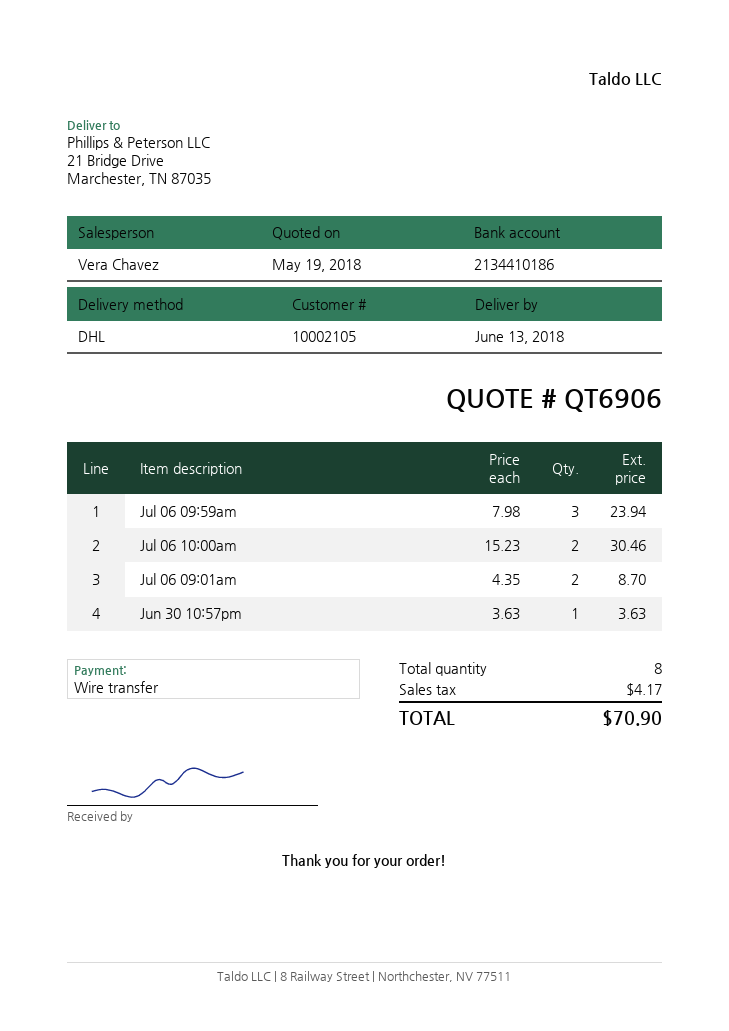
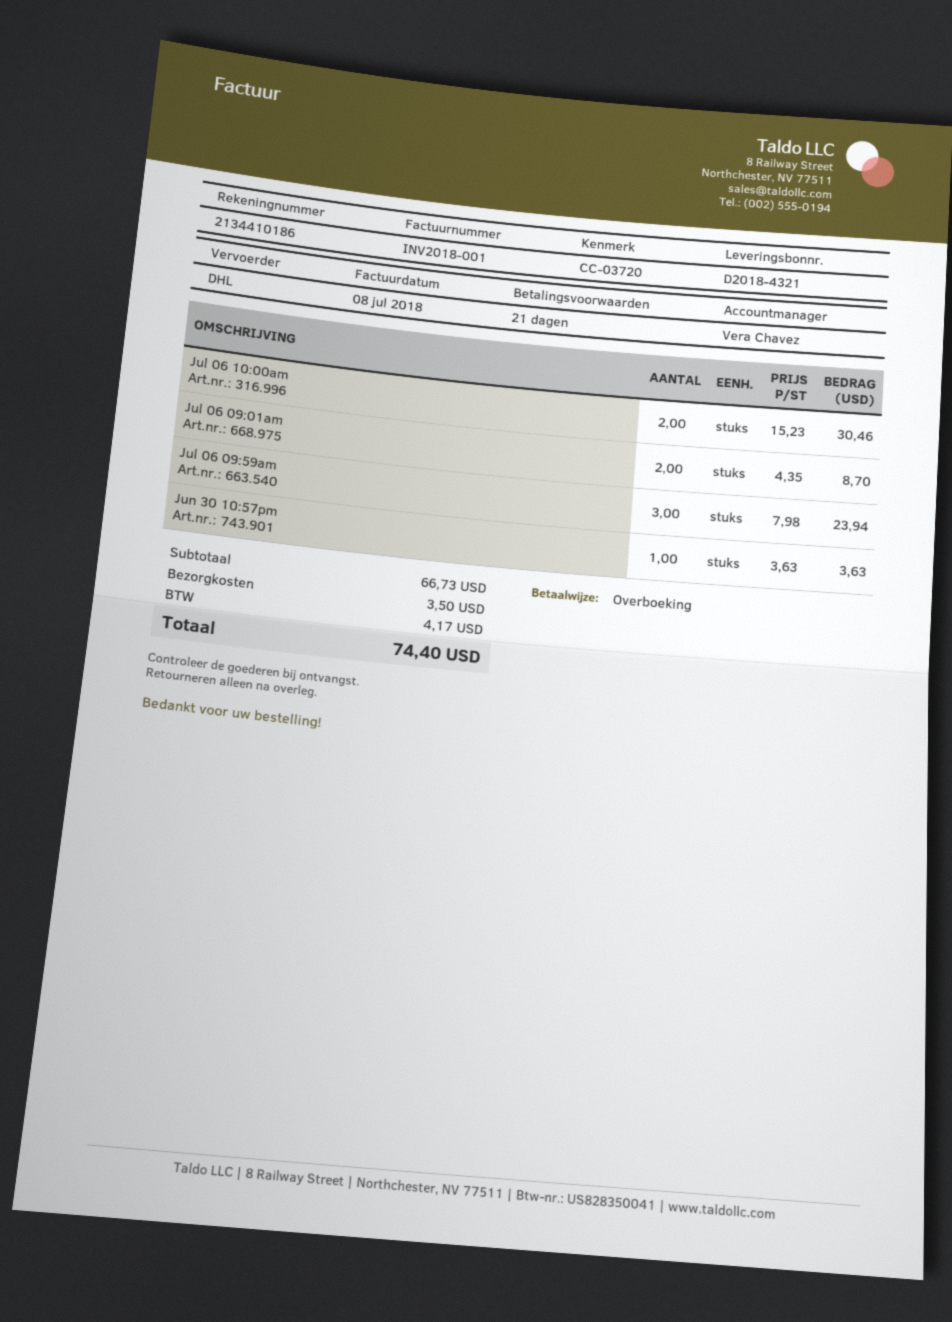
shipping: none -> 3.50
total: 70.90 -> 74.40

